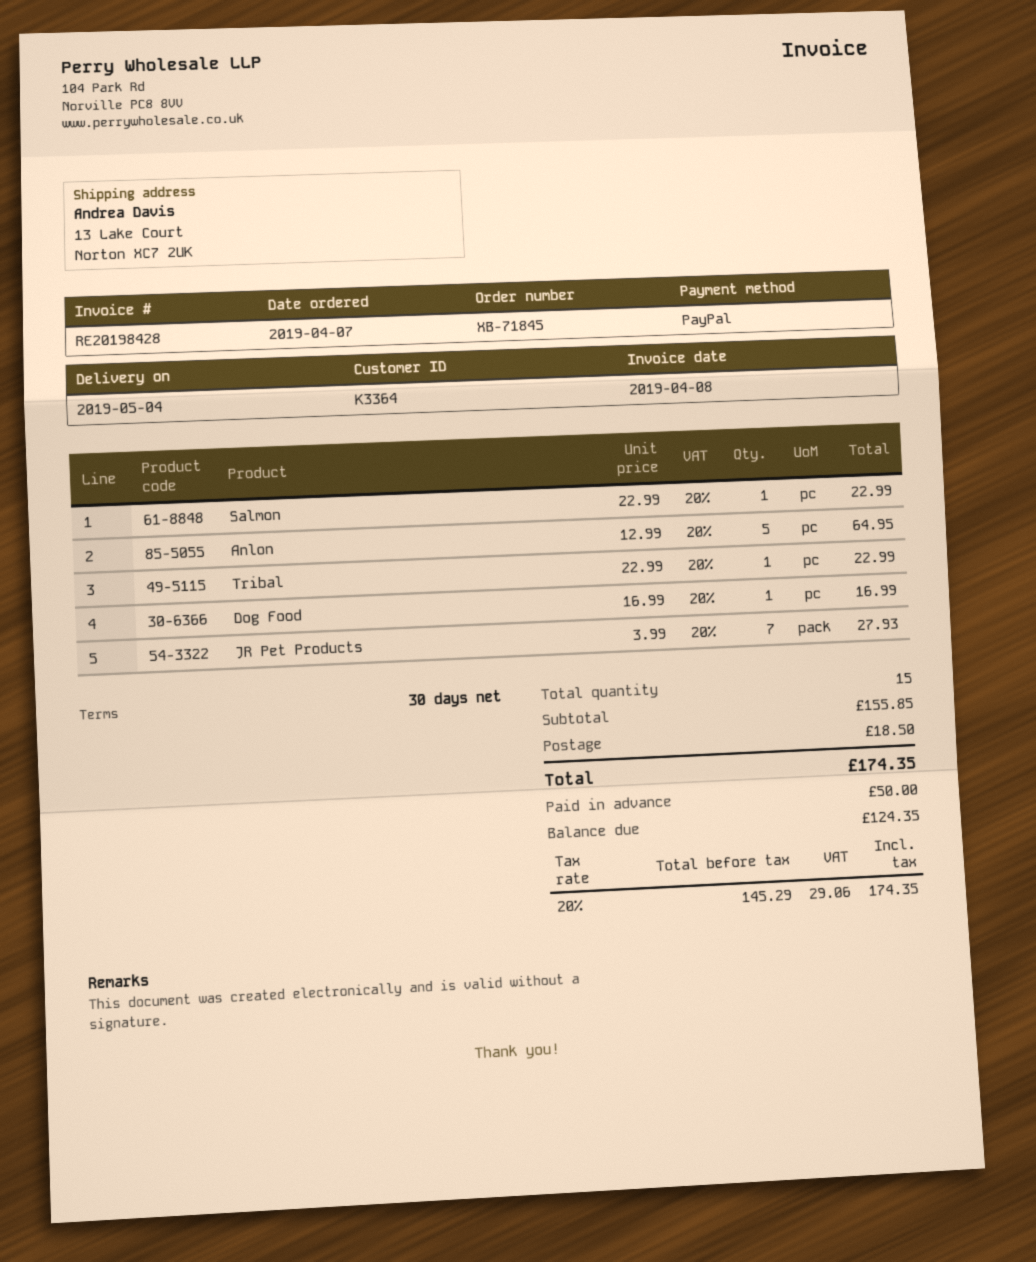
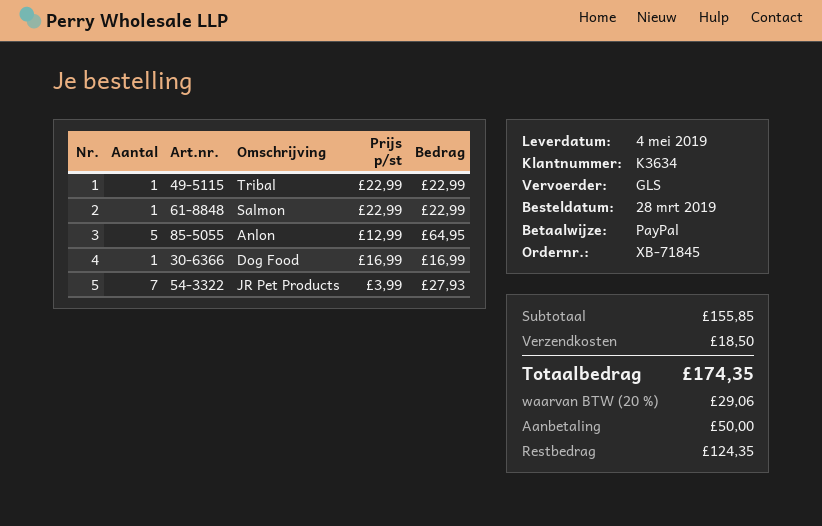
order date: 2019-04-07 -> 2019-03-28
customer number: K3364 -> K3634

